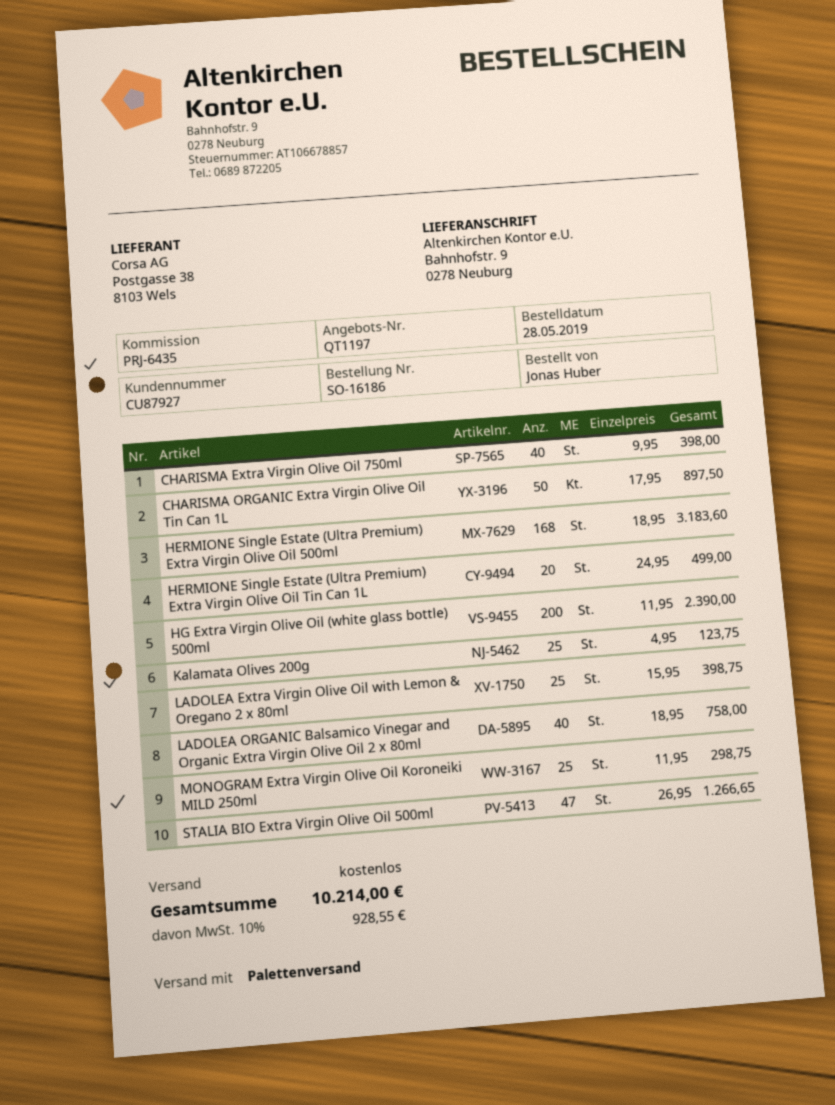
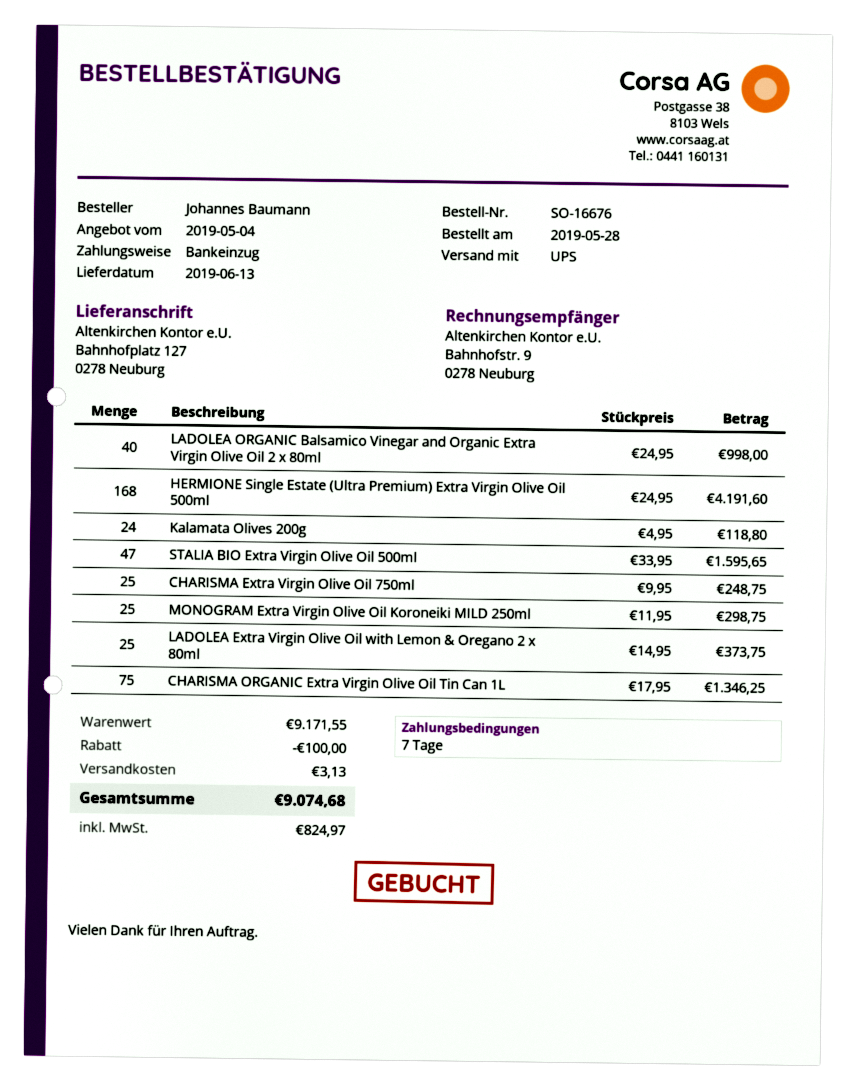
order number: SO-16186 -> SO-16676
ordered by: Jonas Huber -> Johannes Baumann
shipping method: pallet freight -> UPS
ship to: Bahnhofstr. 9, 0278 Neuburg -> Bahnhofplatz 127, 0278 Neuburg
CHARISMA Extra Virgin Olive Oil 750ml: 40 x 9.95 = 398.00 -> 25 x 9.95 = 248.75
CHARISMA ORGANIC Extra Virgin Olive Oil Tin Can 1L: 50 x 17.95 = 897.50 -> 75 x 17.95 = 1346.25
HERMIONE Single Estate (Ultra Premium) Extra Virgin Olive Oil 500ml: 168 x 18.95 = 3183.60 -> 168 x 24.95 = 4191.60
HERMIONE Single Estate (Ultra Premium) Extra Virgin Olive Oil Tin Can 1L: 20 x 24.95 = 499.00 -> none
HG Extra Virgin Olive Oil (white glass bottle) 500ml: 200 x 11.95 = 2390.00 -> none
Kalamata Olives 200g: 25 x 4.95 = 123.75 -> 24 x 4.95 = 118.80
LADOLEA Extra Virgin Olive Oil with Lemon & Oregano 2 x 80ml: 25 x 15.95 = 398.75 -> 25 x 14.95 = 373.75
LADOLEA ORGANIC Balsamico Vinegar and Organic Extra Virgin Olive Oil 2 x 80ml: 40 x 18.95 = 758.00 -> 40 x 24.95 = 998.00
STALIA BIO Extra Virgin Olive Oil 500ml: 47 x 26.95 = 1266.65 -> 47 x 33.95 = 1595.65
discount: none -> 100.00
shipping: 0.00 -> 3.13
tax: 928.55 -> 824.97
total: 10214.00 -> 9074.68

